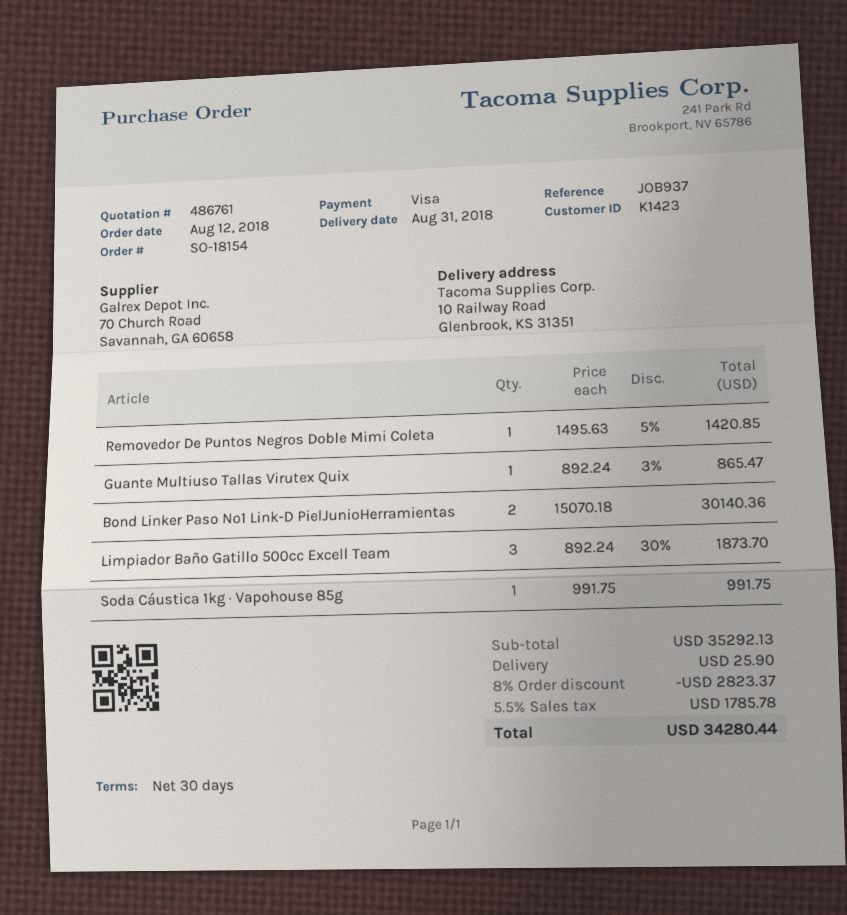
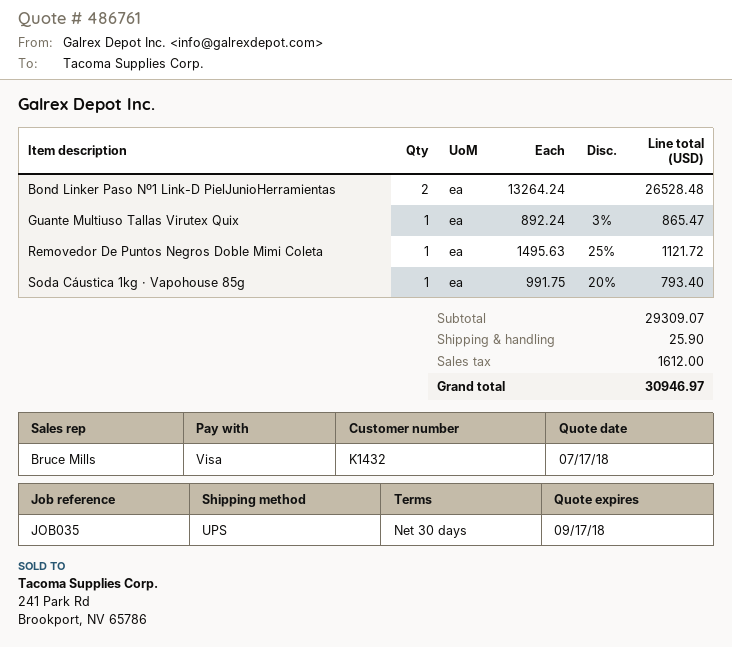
customer number: K1423 -> K1432
reference: JOB937 -> JOB035
Removedor De Puntos Negros Doble Mimi Coleta: 1 x 1495.63 - 5% = 1420.85 -> 1 x 1495.63 - 25% = 1121.72
Bond Linker Paso Nº1 Link-D PielJunioHerramientas: 2 x 15070.18 = 30140.36 -> 2 x 13264.24 = 26528.48
Limpiador Baño Gatillo 500cc Excell Team: 3 x 892.24 - 30% = 1873.70 -> none
Soda Cáustica 1kg · Vapohouse 85g: 1 x 991.75 = 991.75 -> 1 x 991.75 - 20% = 793.40
subtotal: 35292.13 -> 29309.07
discount: 8% = 2823.37 -> none
tax: 1785.78 -> 1612.00
total: 34280.44 -> 30946.97

